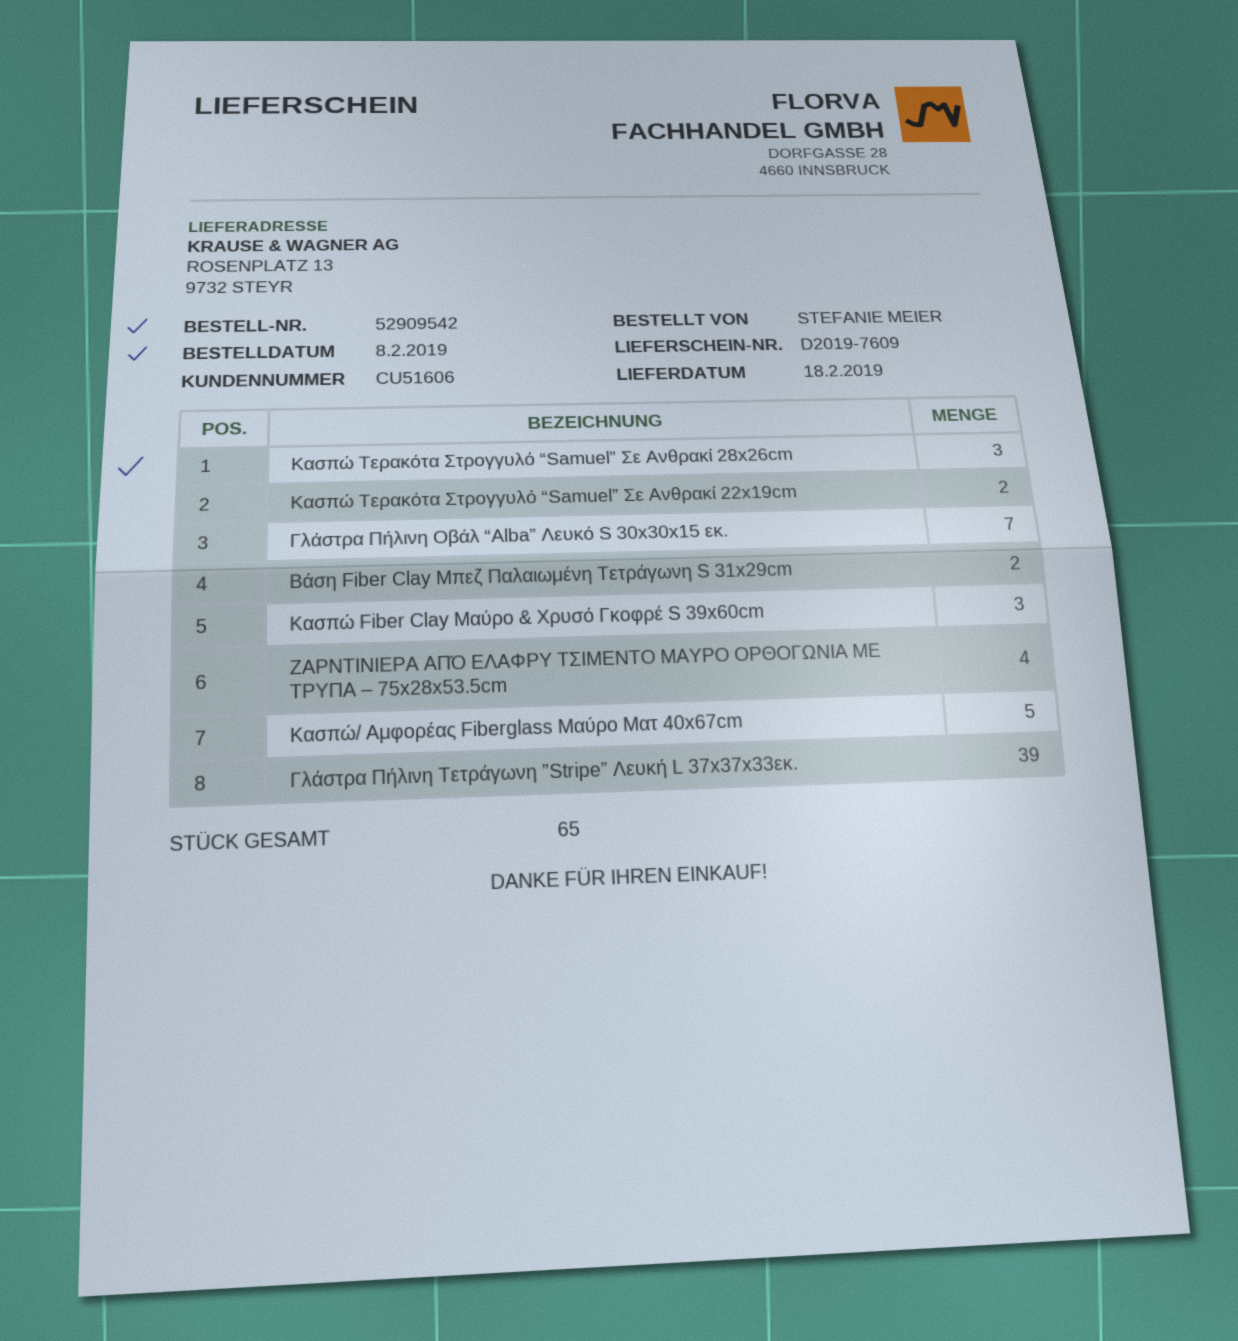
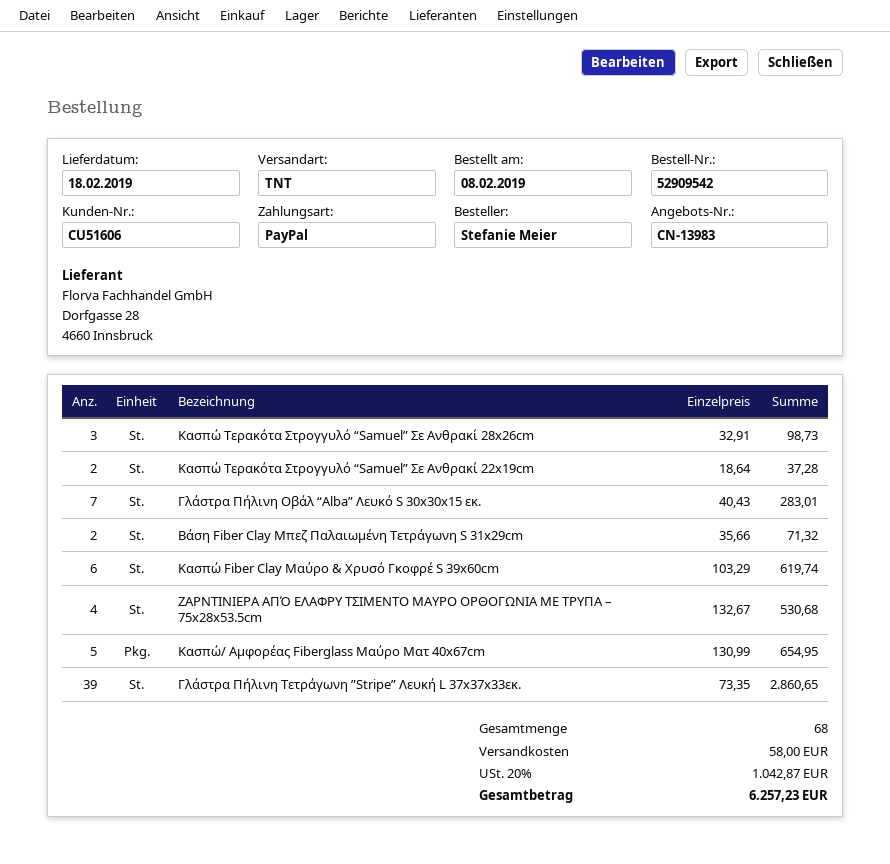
Κασπώ Fiber Clay Μαύρο & Χρυσό Γκοφρέ S 39x60cm: 3 -> 6
total quantity: 65 -> 68

